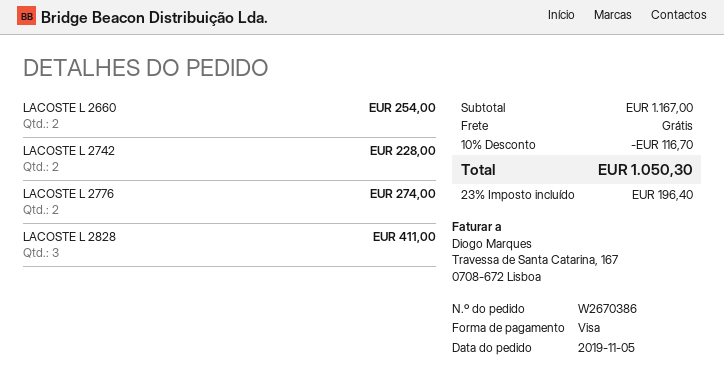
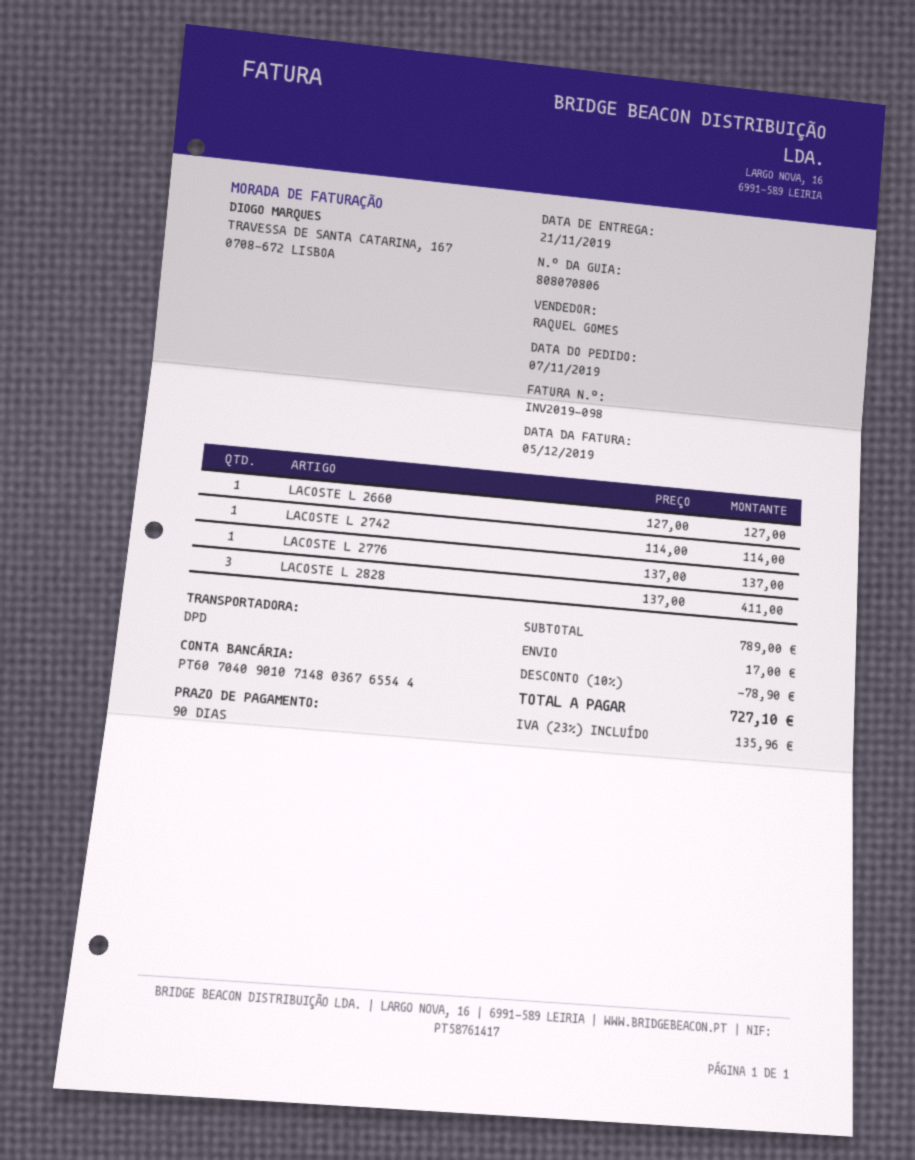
order date: 2019-11-05 -> 2019-11-07
LACOSTE L 2660: 2 for 254.00 -> 1 for 127.00
LACOSTE L 2742: 2 for 228.00 -> 1 for 114.00
LACOSTE L 2776: 2 for 274.00 -> 1 for 137.00
subtotal: 1167.00 -> 789.00
discount: 10% = 116.70 -> 10% = 78.90
shipping: 0.00 -> 17.00
tax: 23% = 196.40 -> 23% = 135.96
total: 1050.30 -> 727.10

